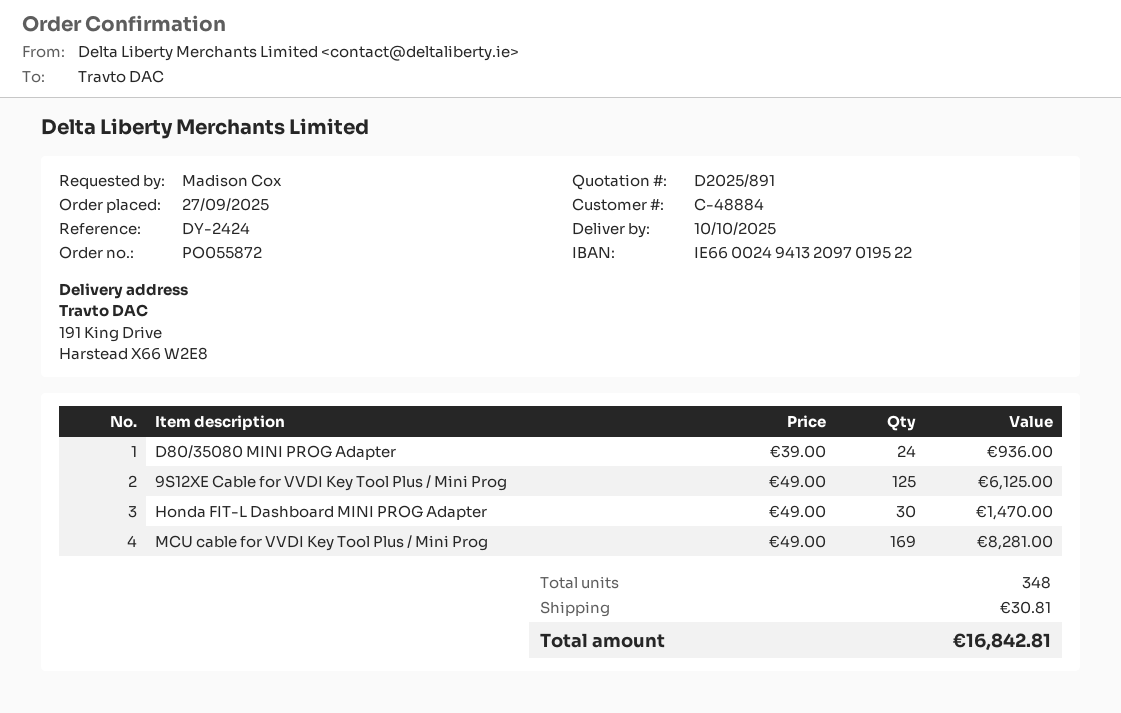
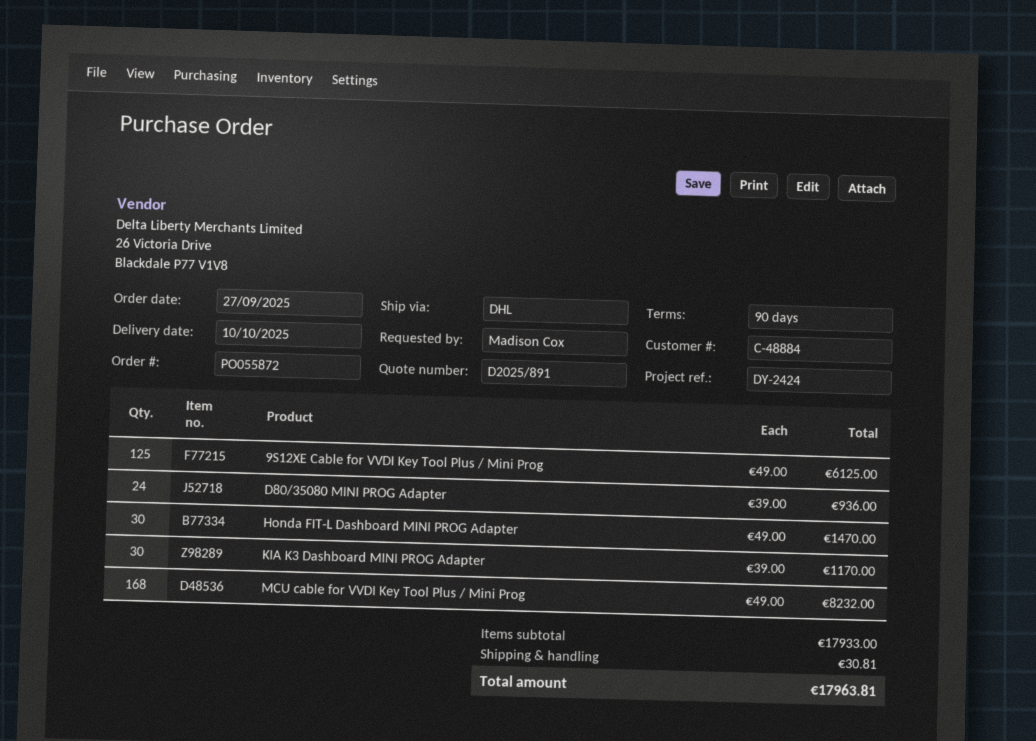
MCU cable for VVDI Key Tool Plus / Mini Prog: 169 x 49.00 = 8281.00 -> 168 x 49.00 = 8232.00
KIA K3 Dashboard MINI PROG Adapter: none -> 30 x 39.00 = 1170.00
total: 16842.81 -> 17963.81

